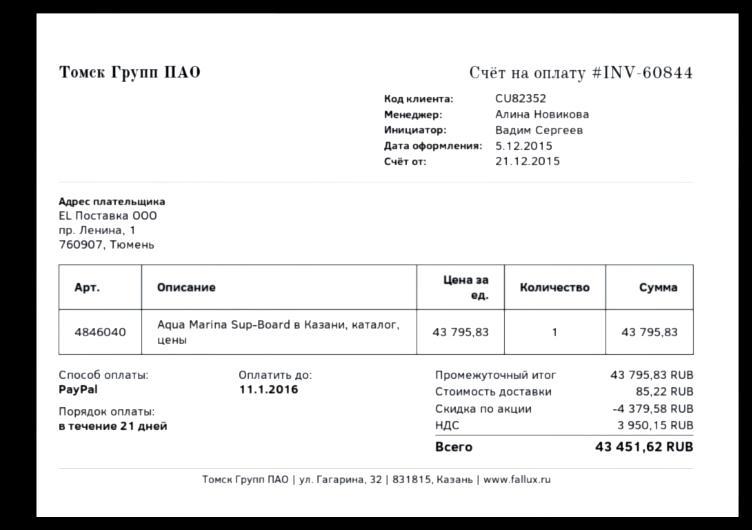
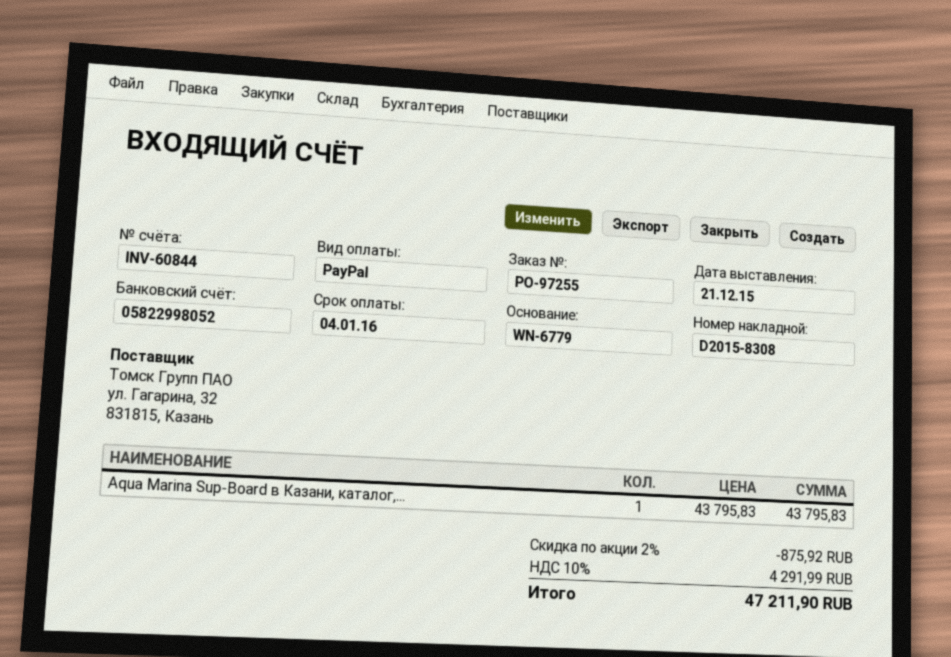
due date: 2016-01-11 -> 2016-01-04
discount: 4379.58 -> 875.92
shipping: 85.22 -> none
tax: 3950.15 -> 4291.99
total: 43451.62 -> 47211.90

